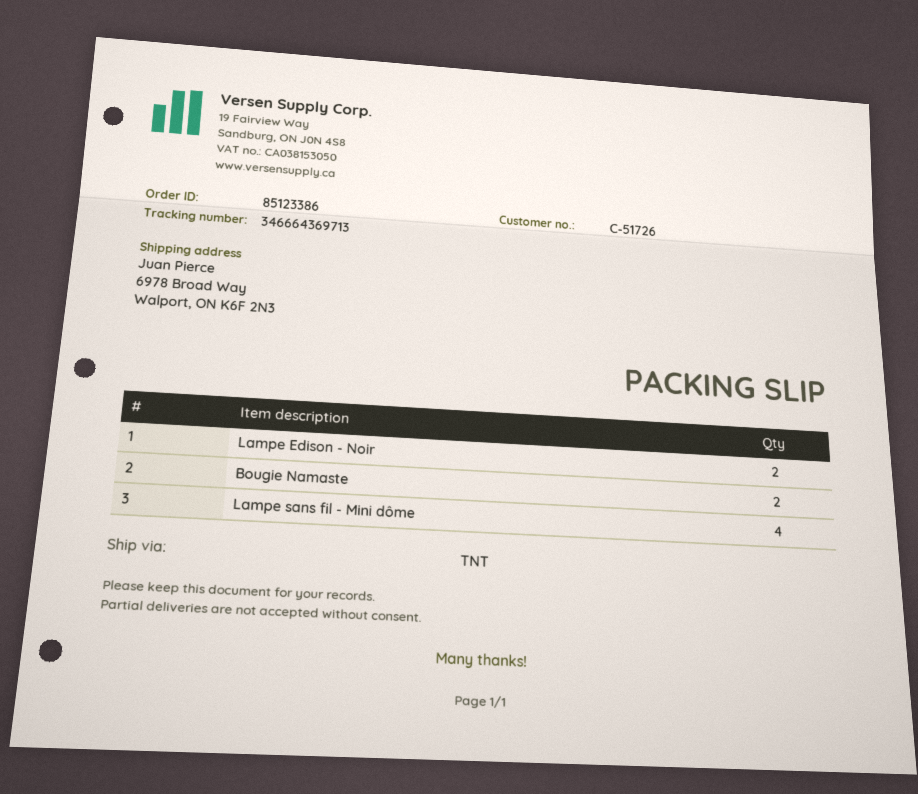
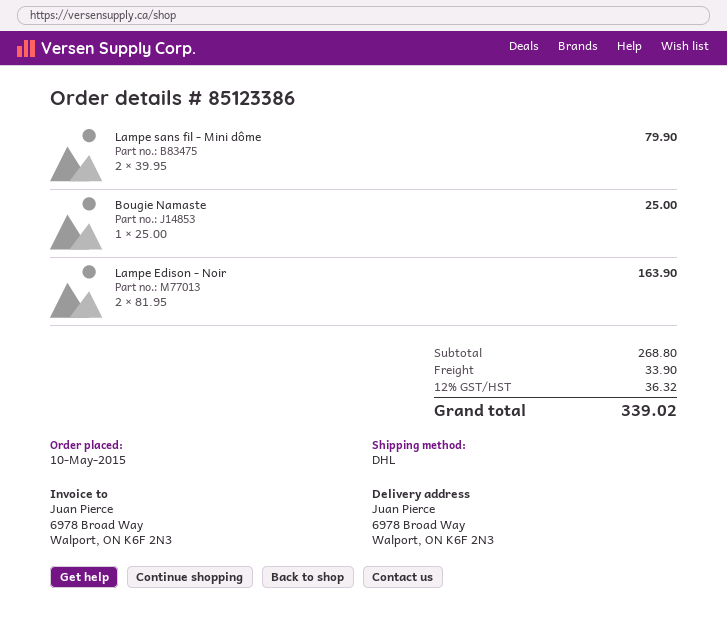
shipping method: TNT -> DHL
Bougie Namaste: 2 -> 1
Lampe sans fil - Mini dôme: 4 -> 2

